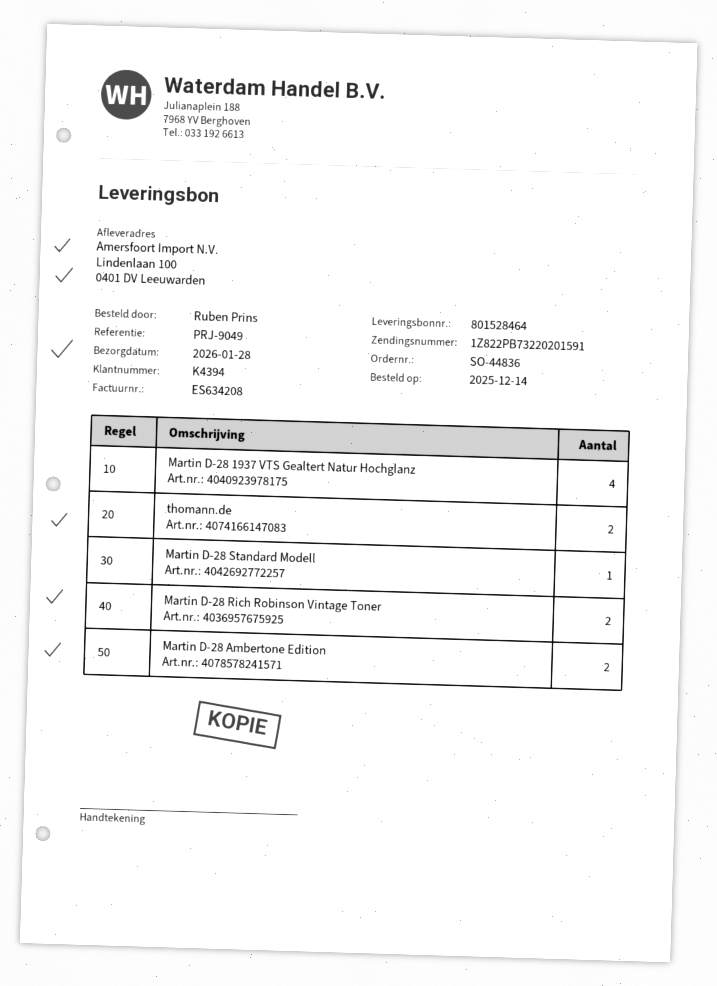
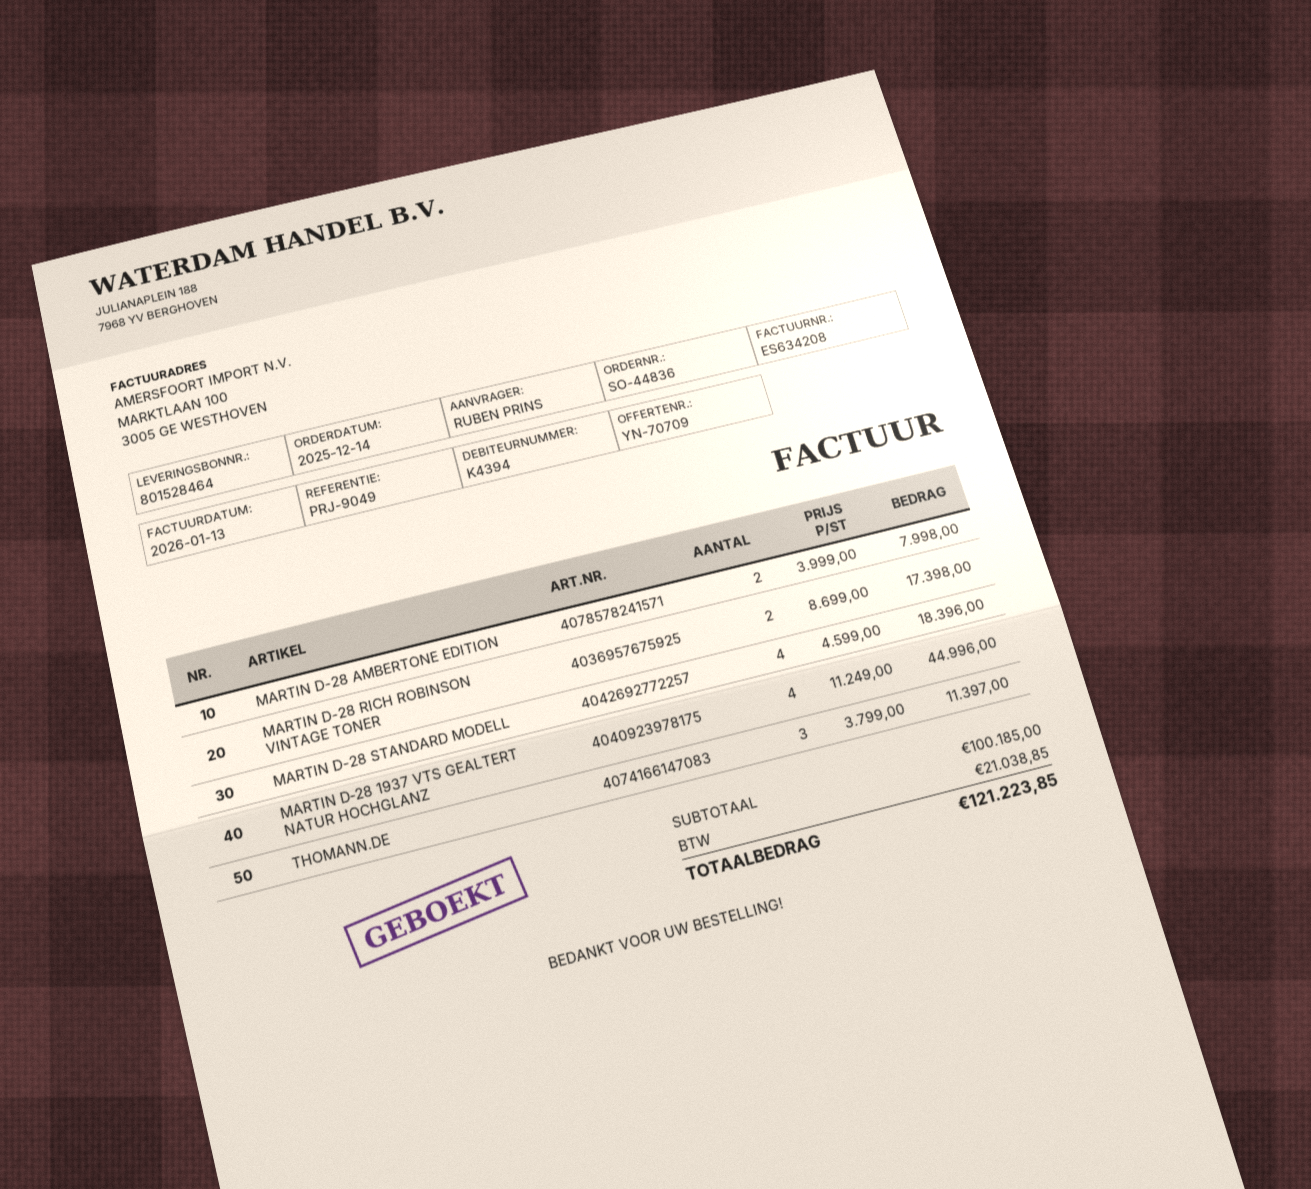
thomann.de: 2 -> 3
Martin D-28 Standard Modell: 1 -> 4

